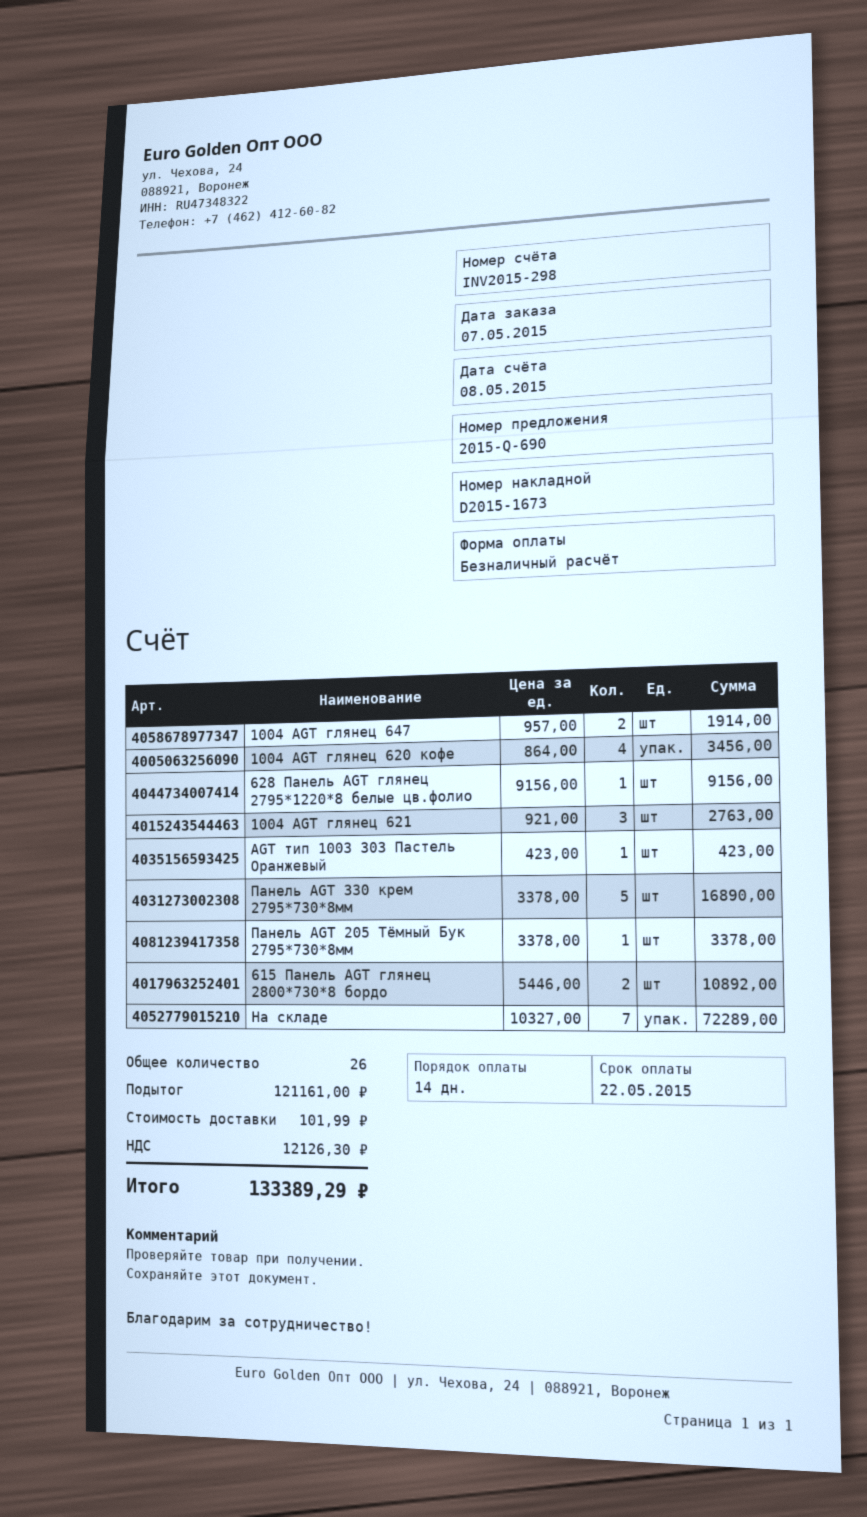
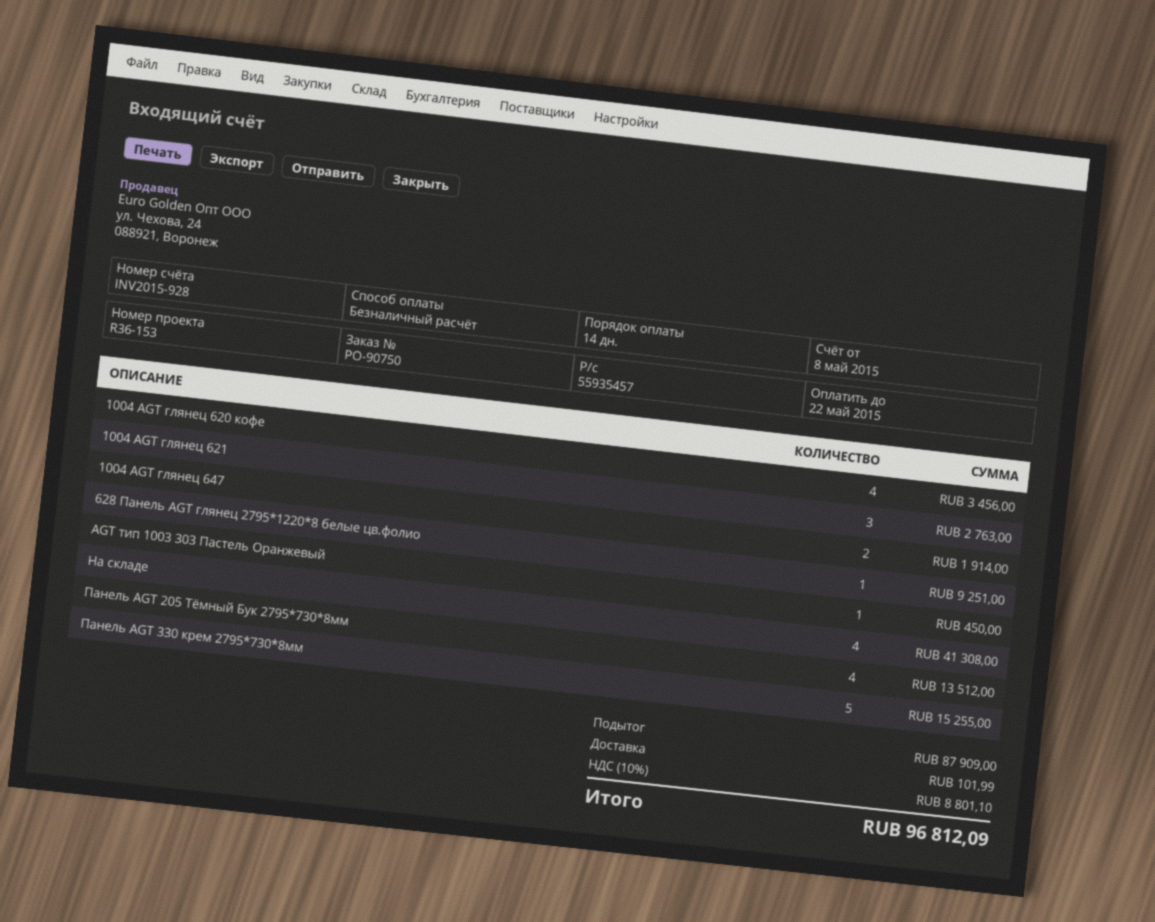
invoice number: INV2015-298 -> INV2015-928
628 Панель AGT глянец 2795*1220*8 белые цв.фолио: 1 for 9156.00 -> 1 for 9251.00
AGT тип 1003 303 Пастель Оранжевый: 1 for 423.00 -> 1 for 450.00
Панель AGT 330 крем 2795*730*8мм: 5 for 16890.00 -> 5 for 15255.00
Панель AGT 205 Тёмный Бук 2795*730*8мм: 1 for 3378.00 -> 4 for 13512.00
615 Панель AGT глянец 2800*730*8 бордо: 2 for 10892.00 -> none
На складе: 7 for 72289.00 -> 4 for 41308.00
subtotal: 121161.00 -> 87909.00
tax: 12126.30 -> 8801.10
total: 133389.29 -> 96812.09

